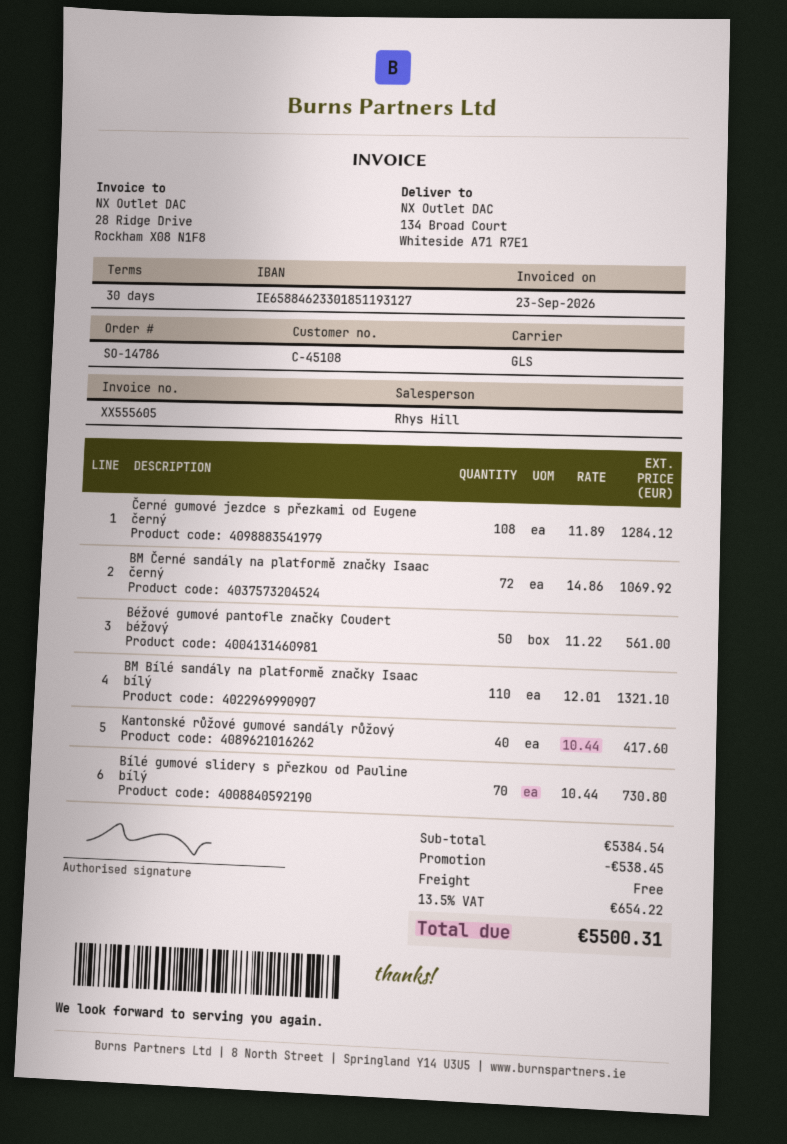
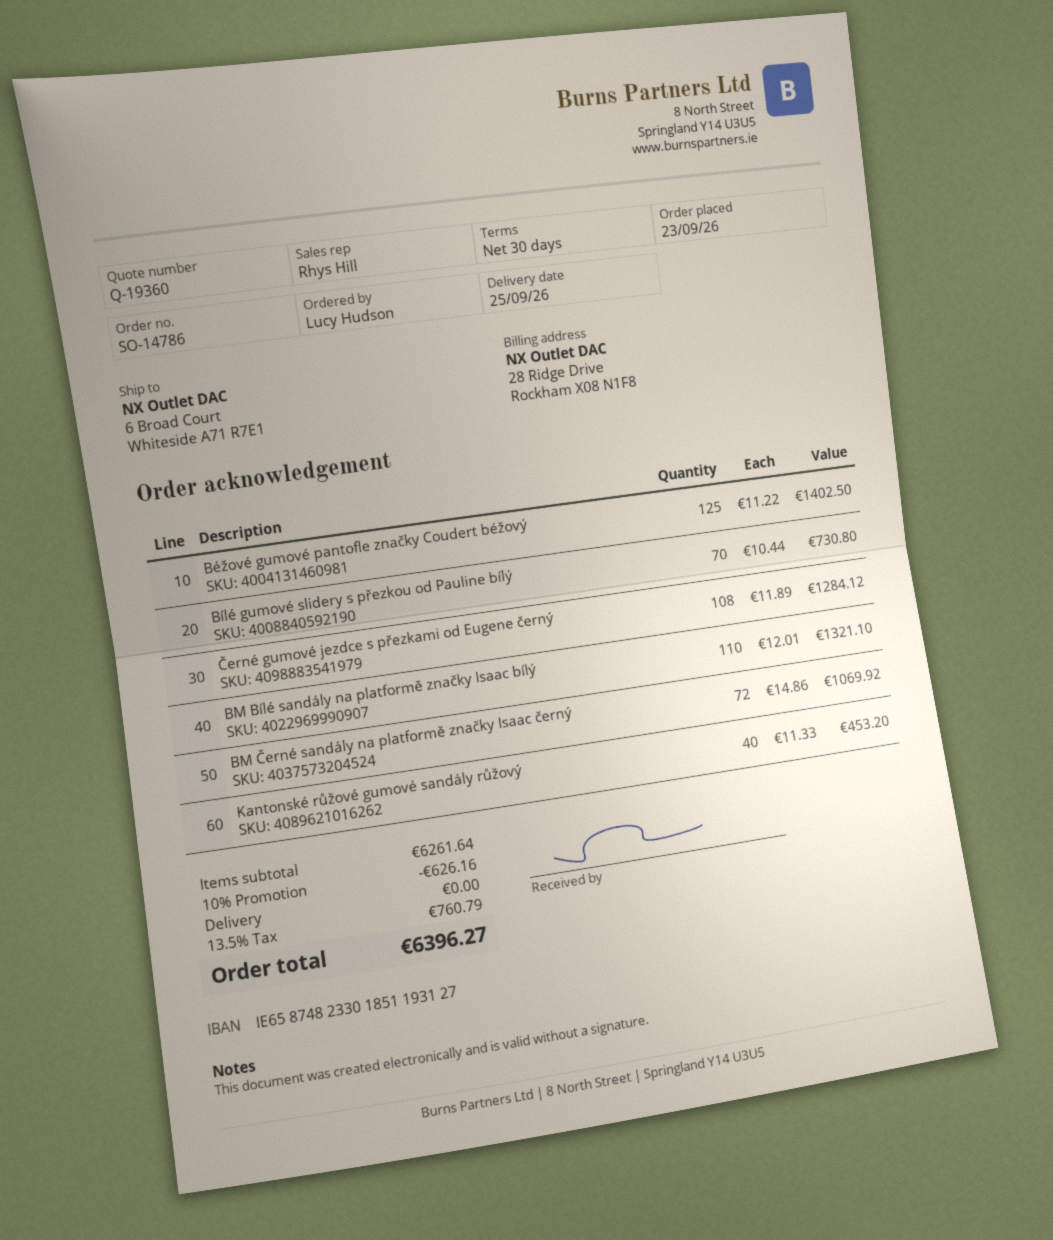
bank account: IE65884623301851193127 -> IE65874823301851193127
ship to: 134 Broad Court, Whiteside A71 R7E1 -> 6 Broad Court, Whiteside A71 R7E1
Béžové gumové pantofle značky Coudert béžový: 50 x 11.22 = 561.00 -> 125 x 11.22 = 1402.50
Kantonské růžové gumové sandály růžový: 40 x 10.44 = 417.60 -> 40 x 11.33 = 453.20
subtotal: 5384.54 -> 6261.64
discount: 538.45 -> 626.16
tax: 13.5% = 654.22 -> 13.5% = 760.79
total: 5500.31 -> 6396.27

